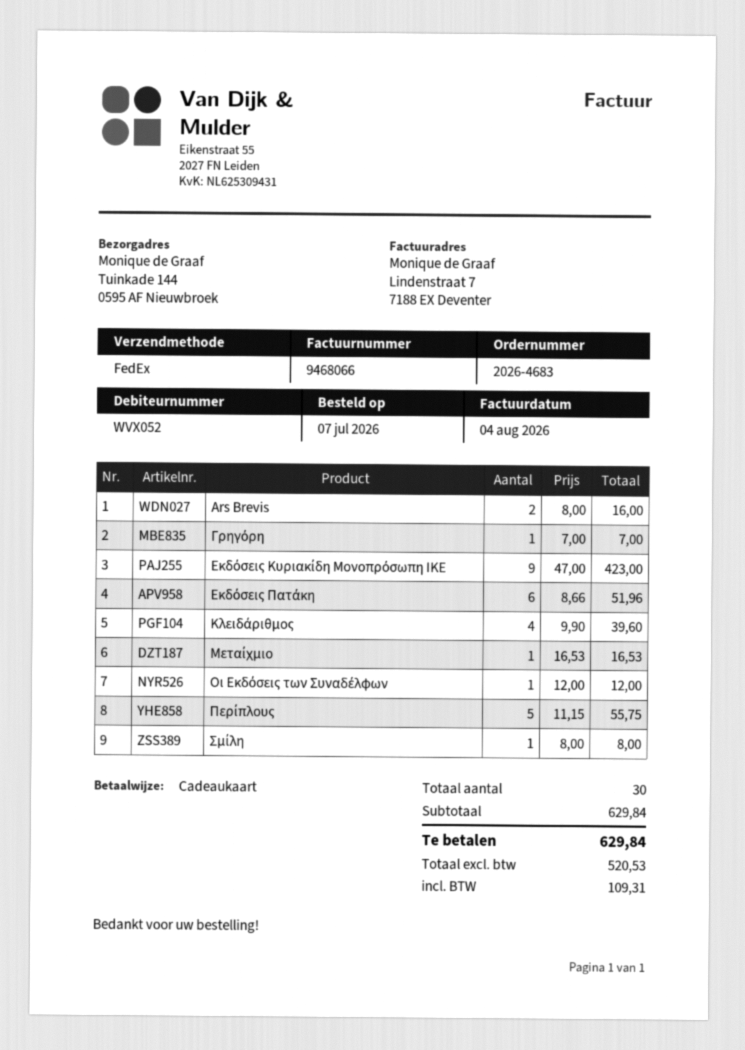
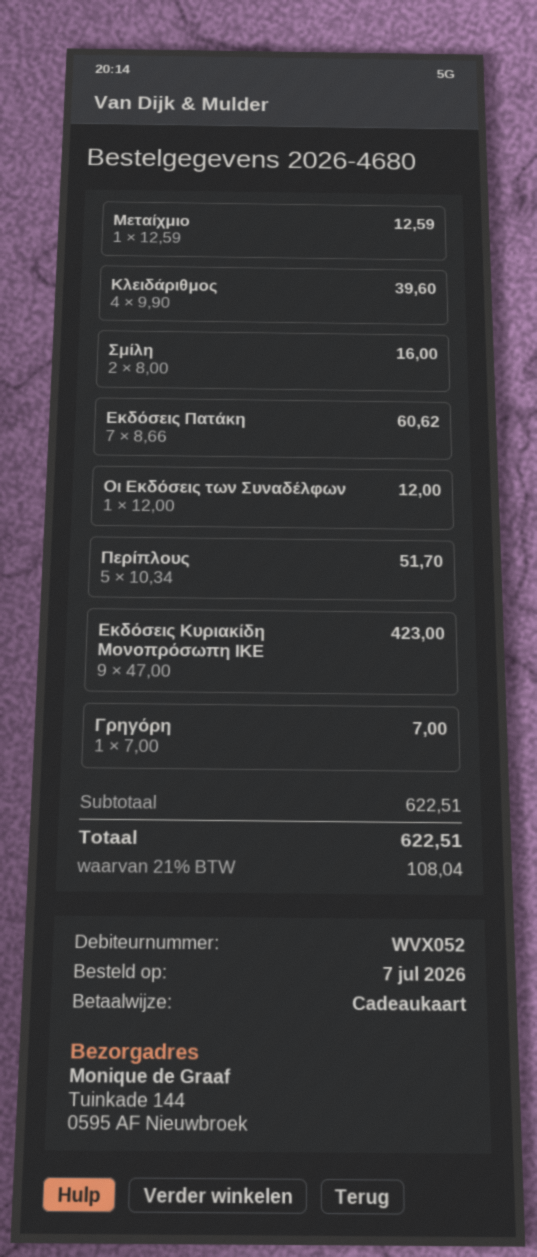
order number: 2026-4683 -> 2026-4680
Ars Brevis: 2 x 8.00 = 16.00 -> none
Εκδόσεις Πατάκη: 6 x 8.66 = 51.96 -> 7 x 8.66 = 60.62
Μεταίχμιο: 1 x 16.53 = 16.53 -> 1 x 12.59 = 12.59
Περίπλους: 5 x 11.15 = 55.75 -> 5 x 10.34 = 51.70
Σμίλη: 1 x 8.00 = 8.00 -> 2 x 8.00 = 16.00
subtotal: 629.84 -> 622.51
tax: 109.31 -> 108.04
total: 629.84 -> 622.51

